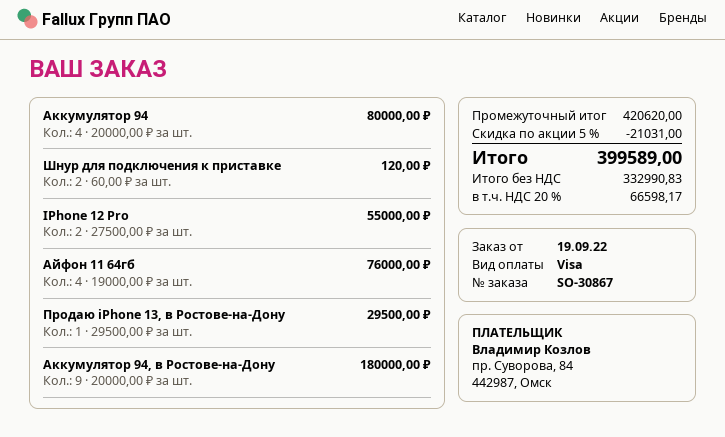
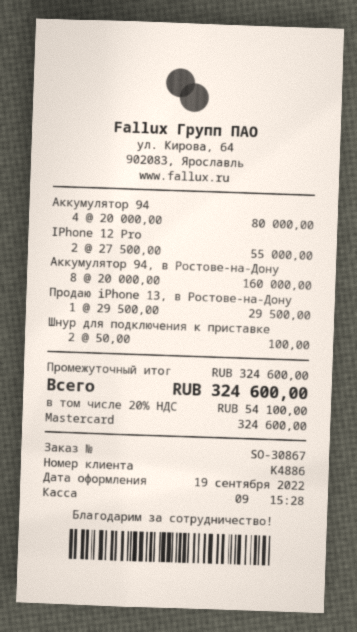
payment method: Visa -> Mastercard
Шнур для подключения к приставке: 2 x 60.00 = 120.00 -> 2 x 50.00 = 100.00
Айфон 11 64гб: 4 x 19000.00 = 76000.00 -> none
Аккумулятор 94, в Ростове-на-Дону: 9 x 20000.00 = 180000.00 -> 8 x 20000.00 = 160000.00
subtotal: 420620.00 -> 324600.00
discount: 5% = 21031.00 -> none
tax: 20% = 66598.17 -> 20% = 54100.00
total: 399589.00 -> 324600.00

